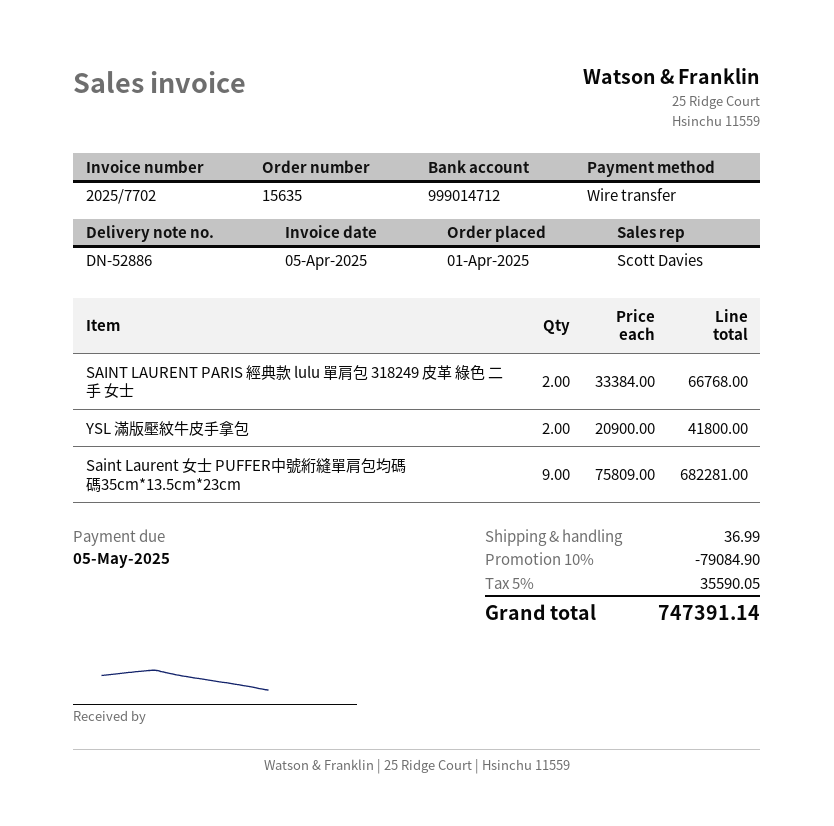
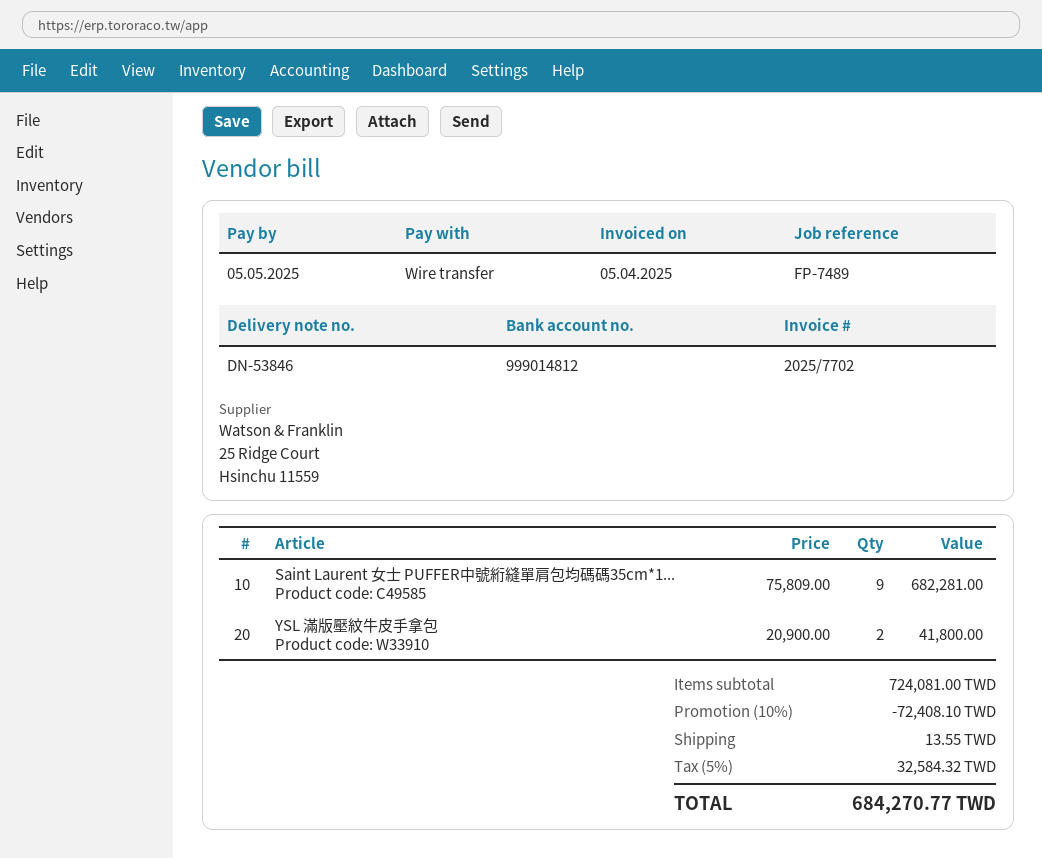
delivery note number: DN-52886 -> DN-53846
bank account: 999014712 -> 999014812
SAINT LAURENT PARIS 經典款 lulu 單肩包 318249 皮革 綠色 二手 女士: 2 x 33384.00 = 66768.00 -> none
discount: 10% = 79084.90 -> 10% = 72408.10
shipping: 36.99 -> 13.55
tax: 5% = 35590.05 -> 5% = 32584.32
total: 747391.14 -> 684270.77

